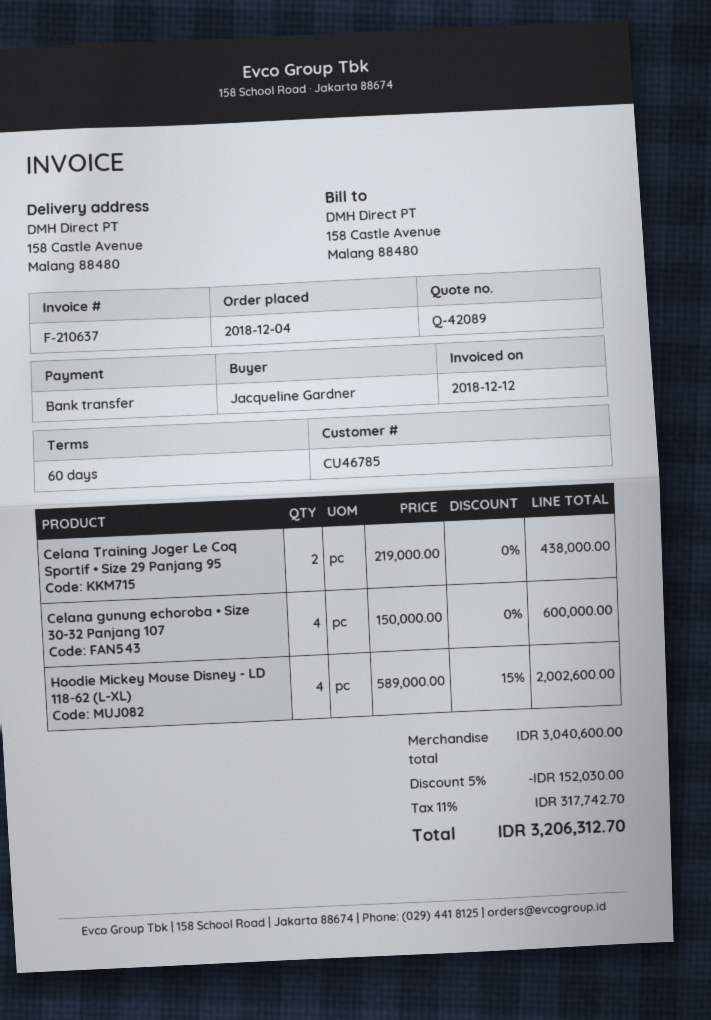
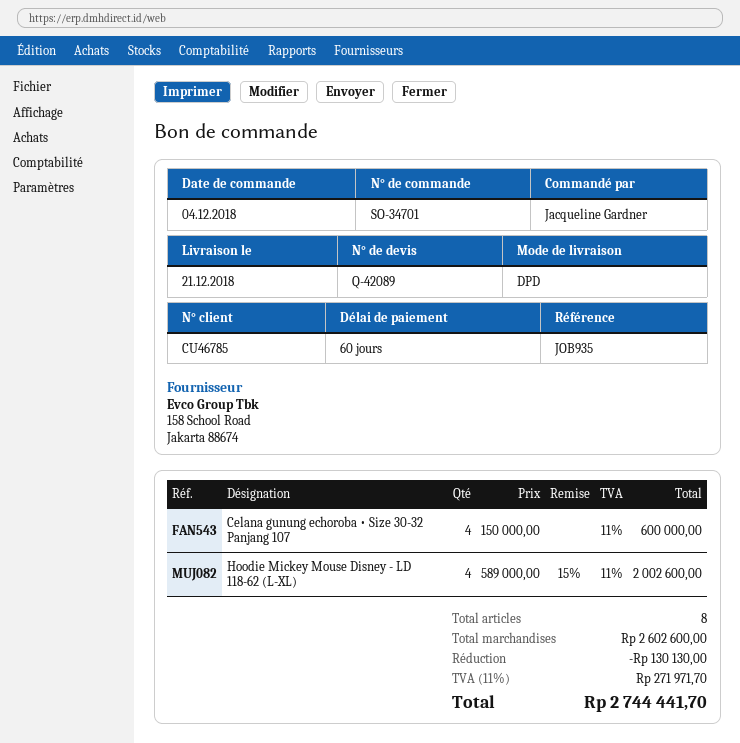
Celana Training Joger Le Coq Sportif • Size 29 Panjang 95: 2 x 219000.00 = 438000.00 -> none
subtotal: 3040600.00 -> 2602600.00
discount: 152030.00 -> 130130.00
tax: 11% = 317742.70 -> 11% = 271971.70
total: 3206312.70 -> 2744441.70

